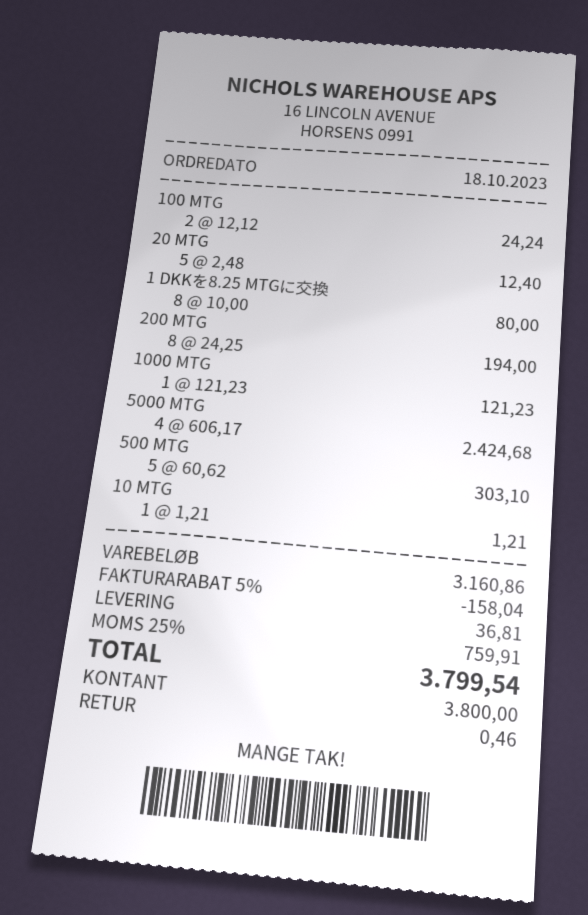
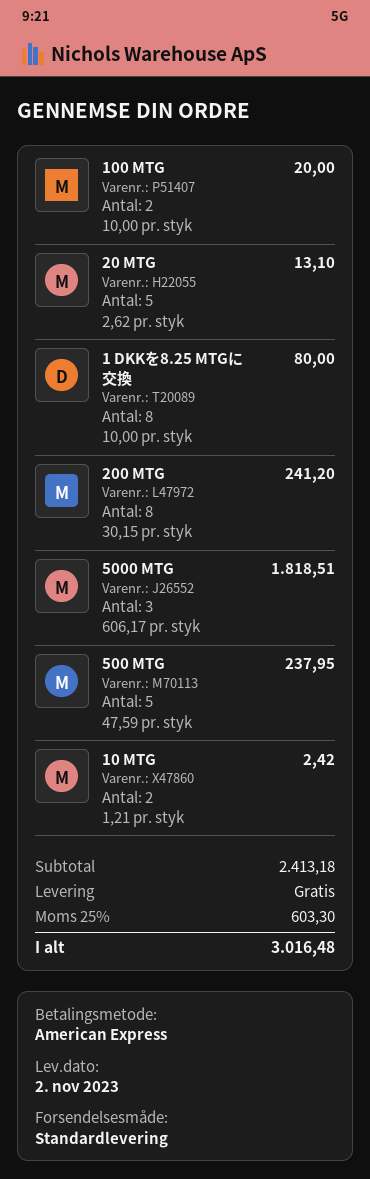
payment method: cash -> American Express
100 MTG: 2 x 12.12 = 24.24 -> 2 x 10.00 = 20.00
20 MTG: 5 x 2.48 = 12.40 -> 5 x 2.62 = 13.10
200 MTG: 8 x 24.25 = 194.00 -> 8 x 30.15 = 241.20
1000 MTG: 1 x 121.23 = 121.23 -> none
5000 MTG: 4 x 606.17 = 2424.68 -> 3 x 606.17 = 1818.51
500 MTG: 5 x 60.62 = 303.10 -> 5 x 47.59 = 237.95
10 MTG: 1 x 1.21 = 1.21 -> 2 x 1.21 = 2.42
subtotal: 3160.86 -> 2413.18
discount: 5% = 158.04 -> none
shipping: 36.81 -> 0.00
tax: 25% = 759.91 -> 25% = 603.30
total: 3799.54 -> 3016.48

